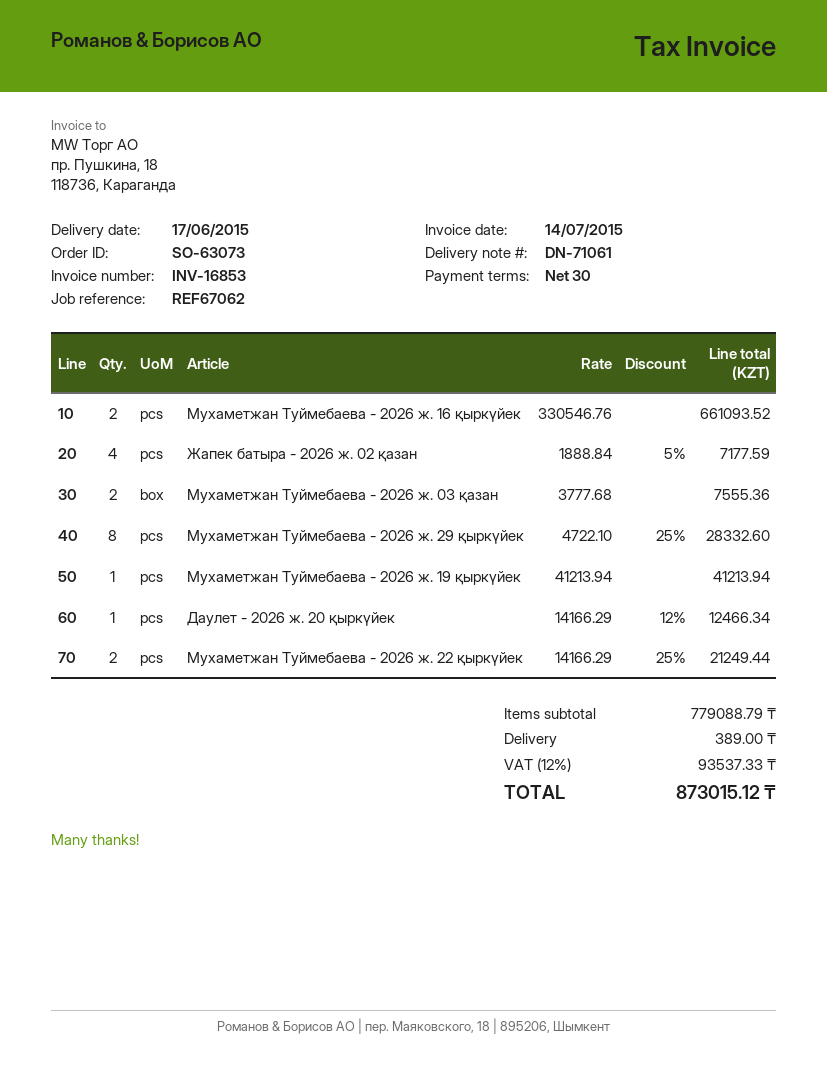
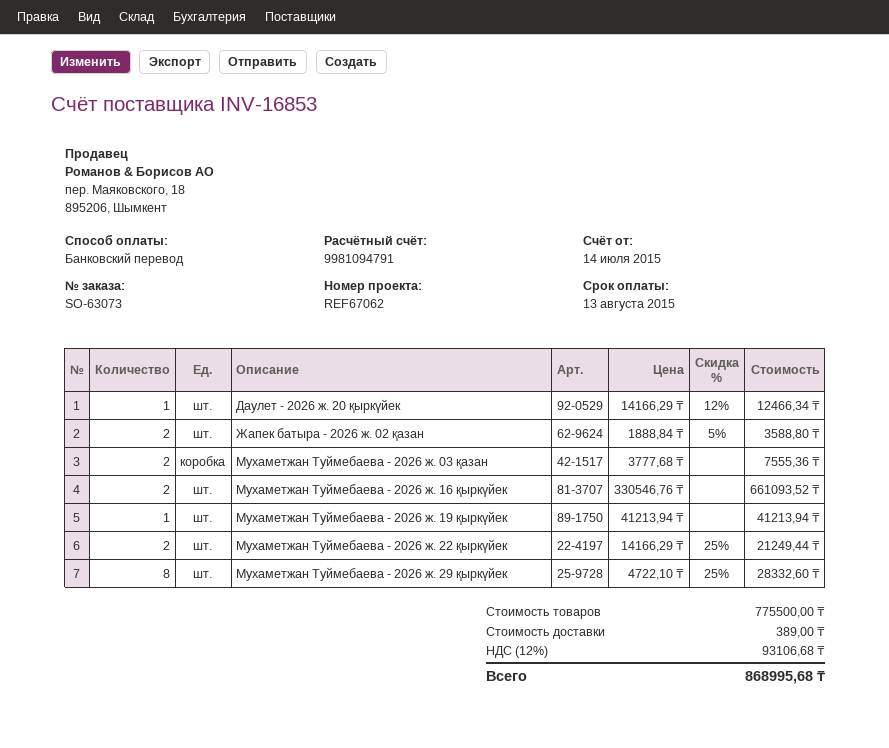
Жапек батыра - 2026 ж. 02 қазан: 4 x 1888.84 - 5% = 7177.59 -> 2 x 1888.84 - 5% = 3588.80
subtotal: 779088.79 -> 775500.00
tax: 12% = 93537.33 -> 12% = 93106.68
total: 873015.12 -> 868995.68

